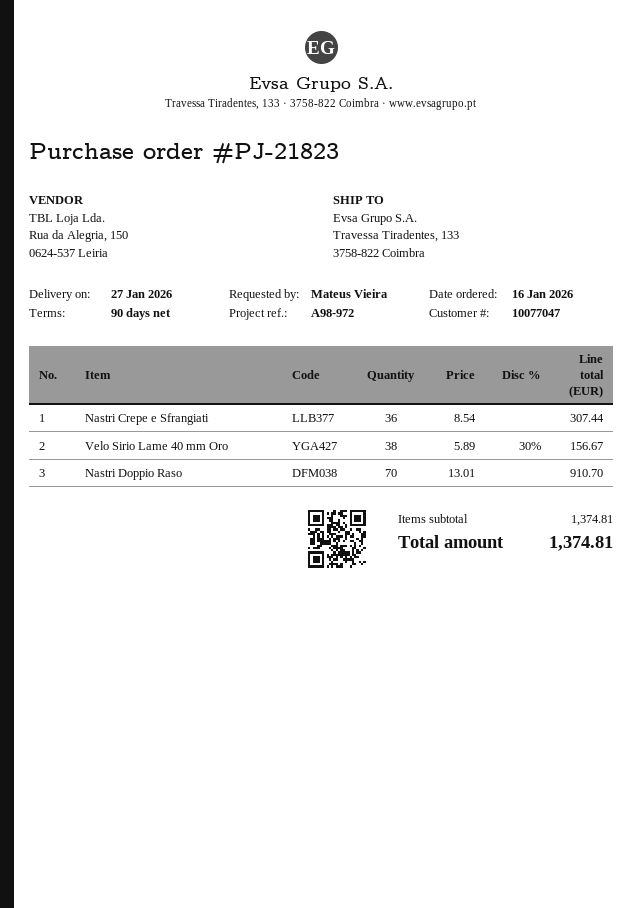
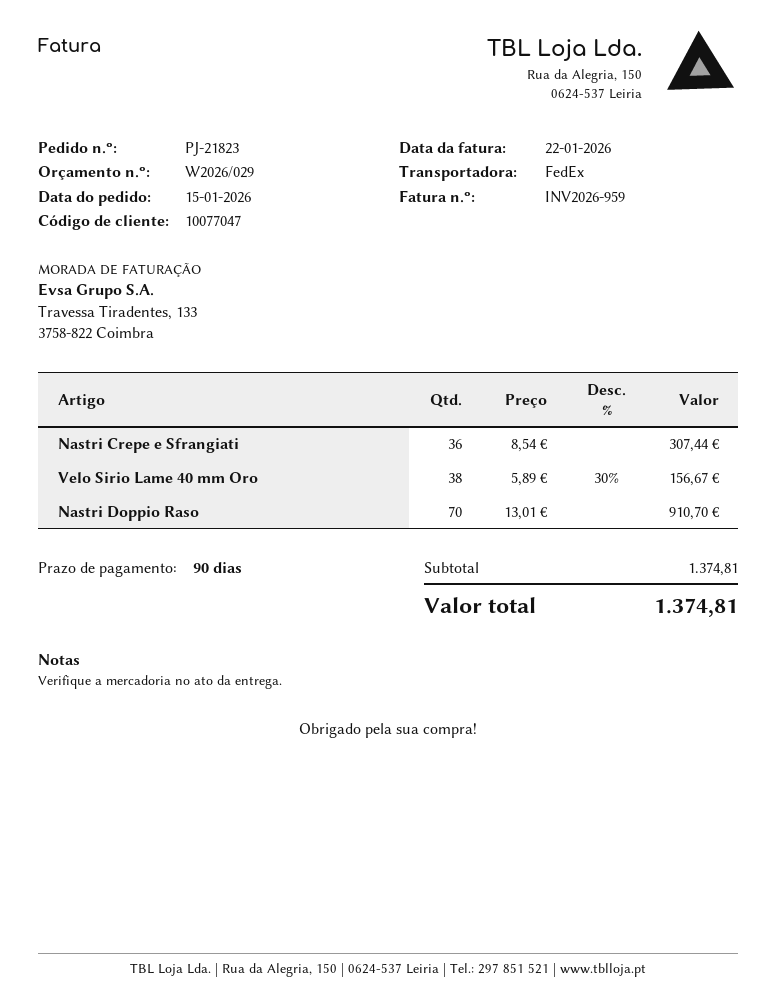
order date: 2026-01-16 -> 2026-01-15

